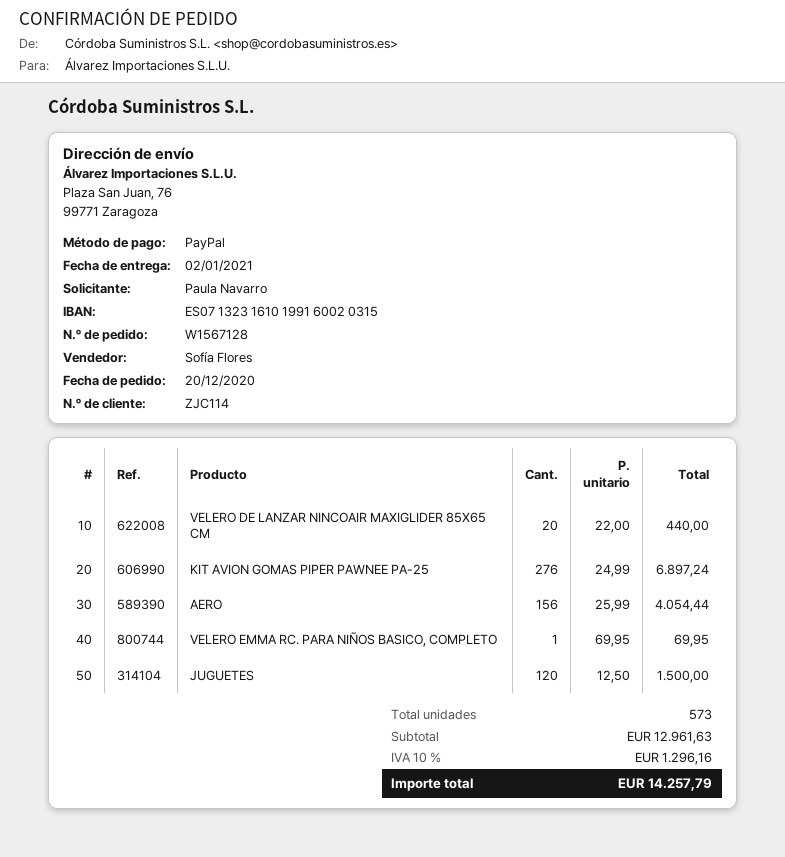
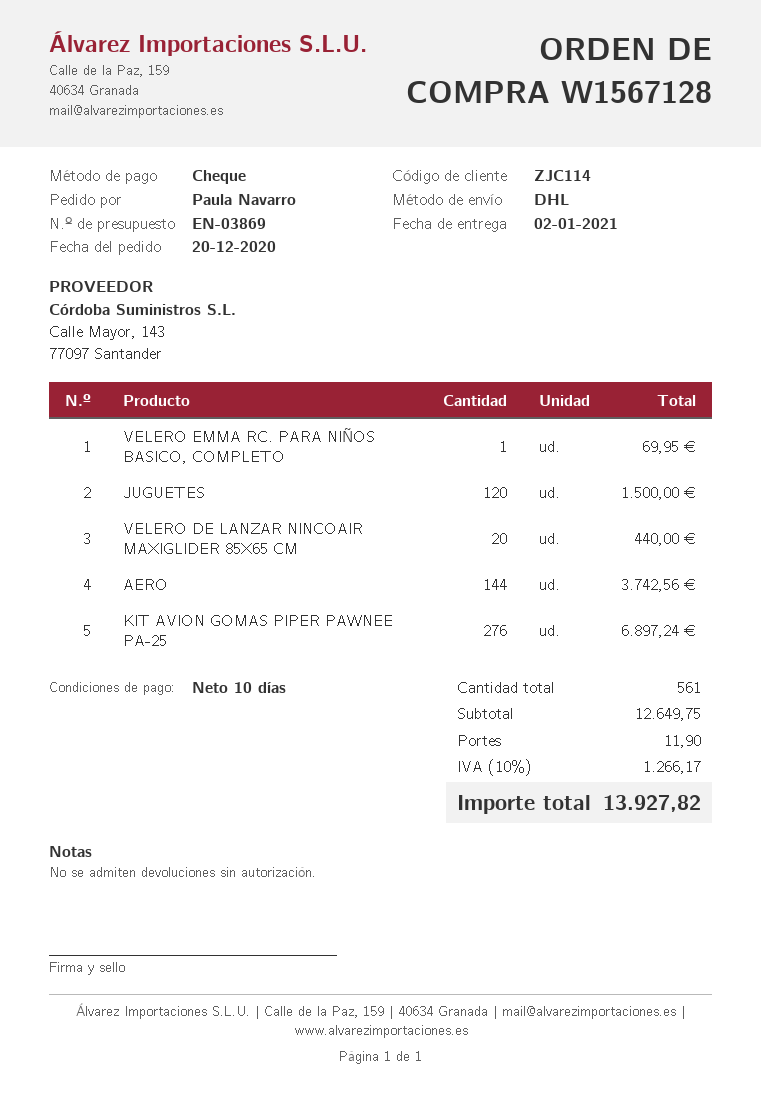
payment method: PayPal -> cheque
AERO: 156 for 4054.44 -> 144 for 3742.56
total quantity: 573 -> 561
subtotal: 12961.63 -> 12649.75
shipping: none -> 11.90
tax: 10% = 1296.16 -> 10% = 1266.17
total: 14257.79 -> 13927.82

